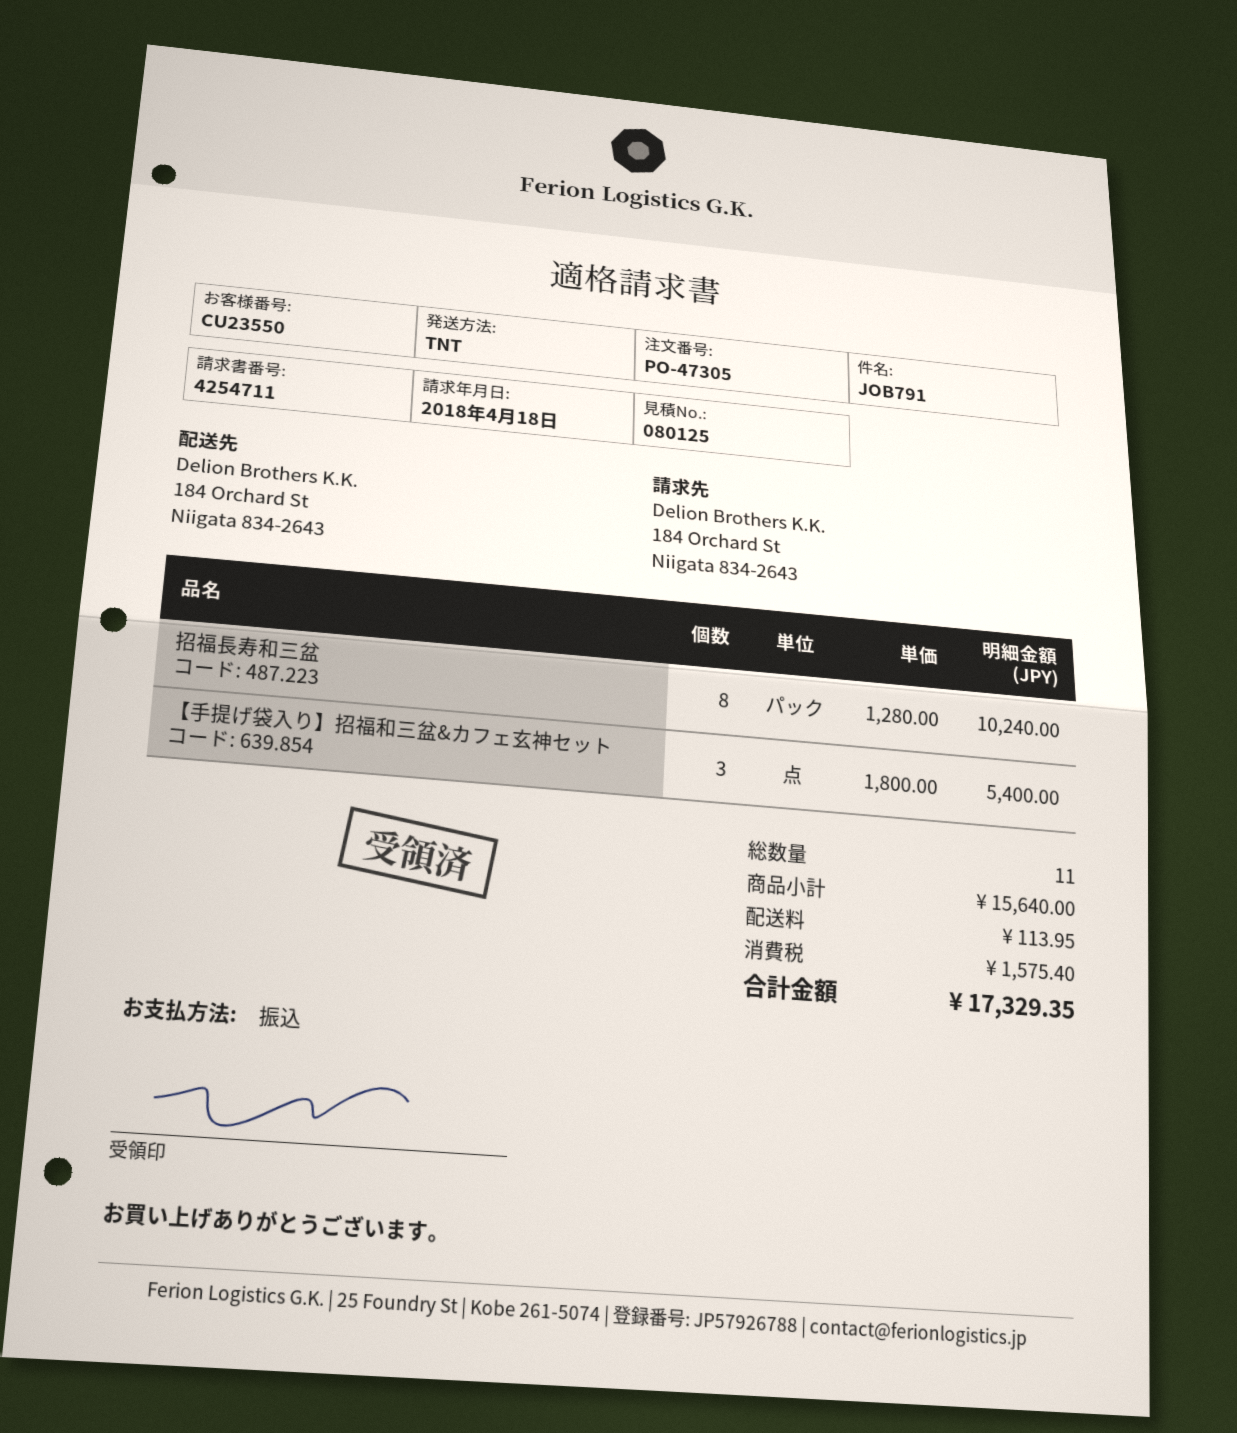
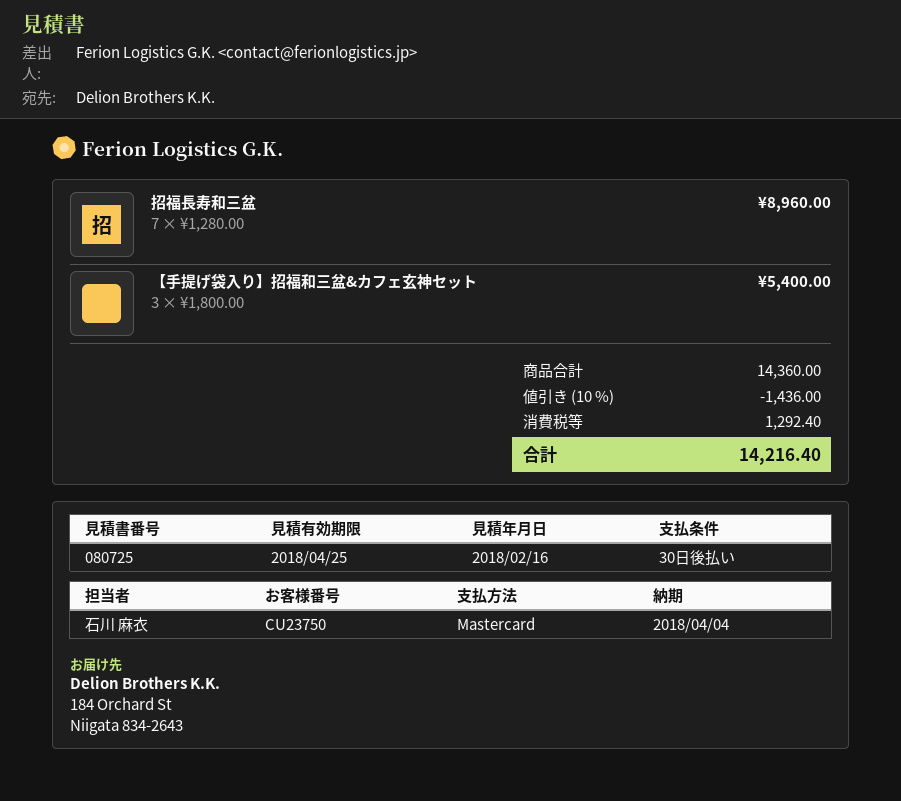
quote number: 080125 -> 080725
customer number: CU23550 -> CU23750
payment method: bank transfer -> Mastercard
招福長寿和三盆: 8 x 1280.00 = 10240.00 -> 7 x 1280.00 = 8960.00
subtotal: 15640.00 -> 14360.00
discount: none -> 10% = 1436.00
shipping: 113.95 -> none
tax: 1575.40 -> 1292.40
total: 17329.35 -> 14216.40

